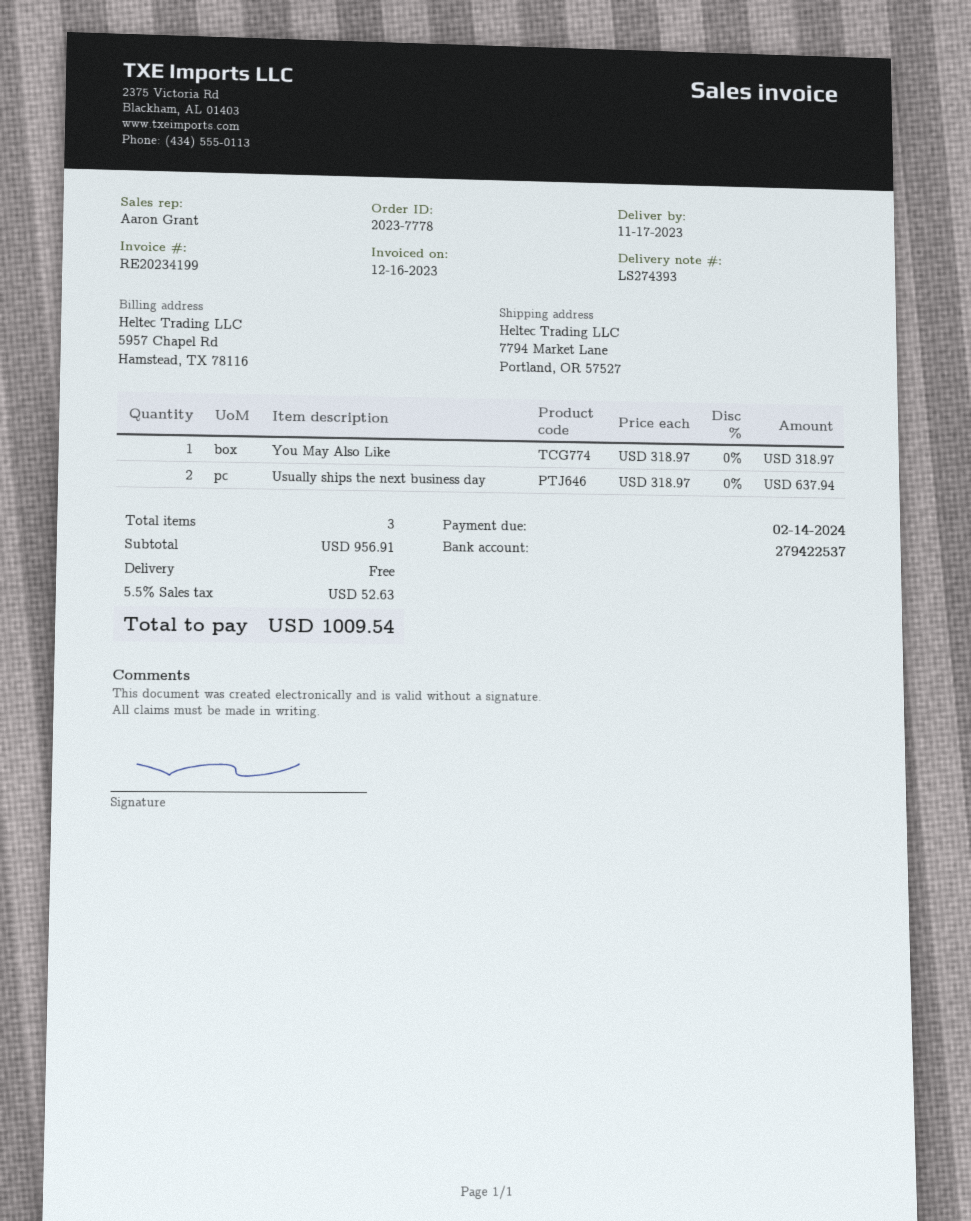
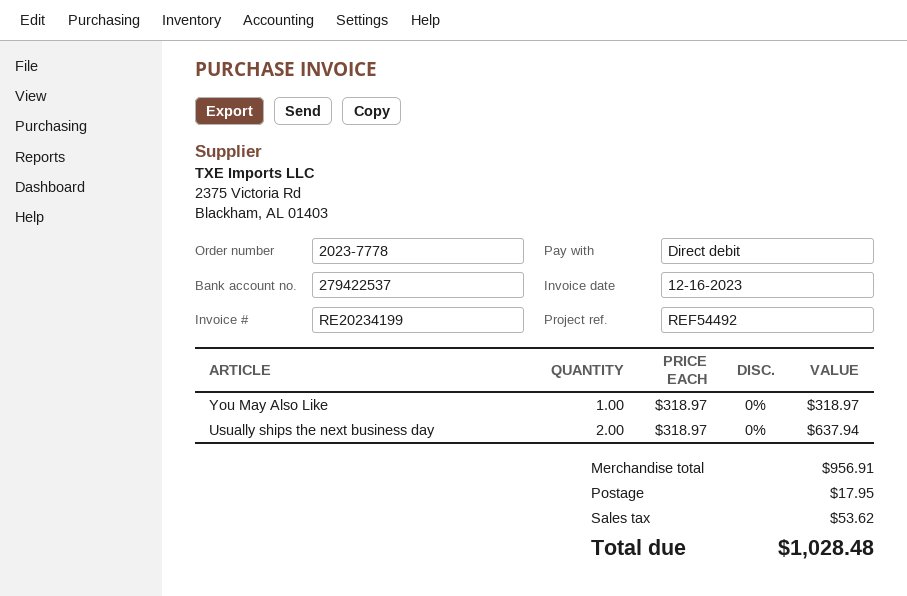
shipping: 0.00 -> 17.95
tax: 52.63 -> 53.62
total: 1009.54 -> 1028.48

